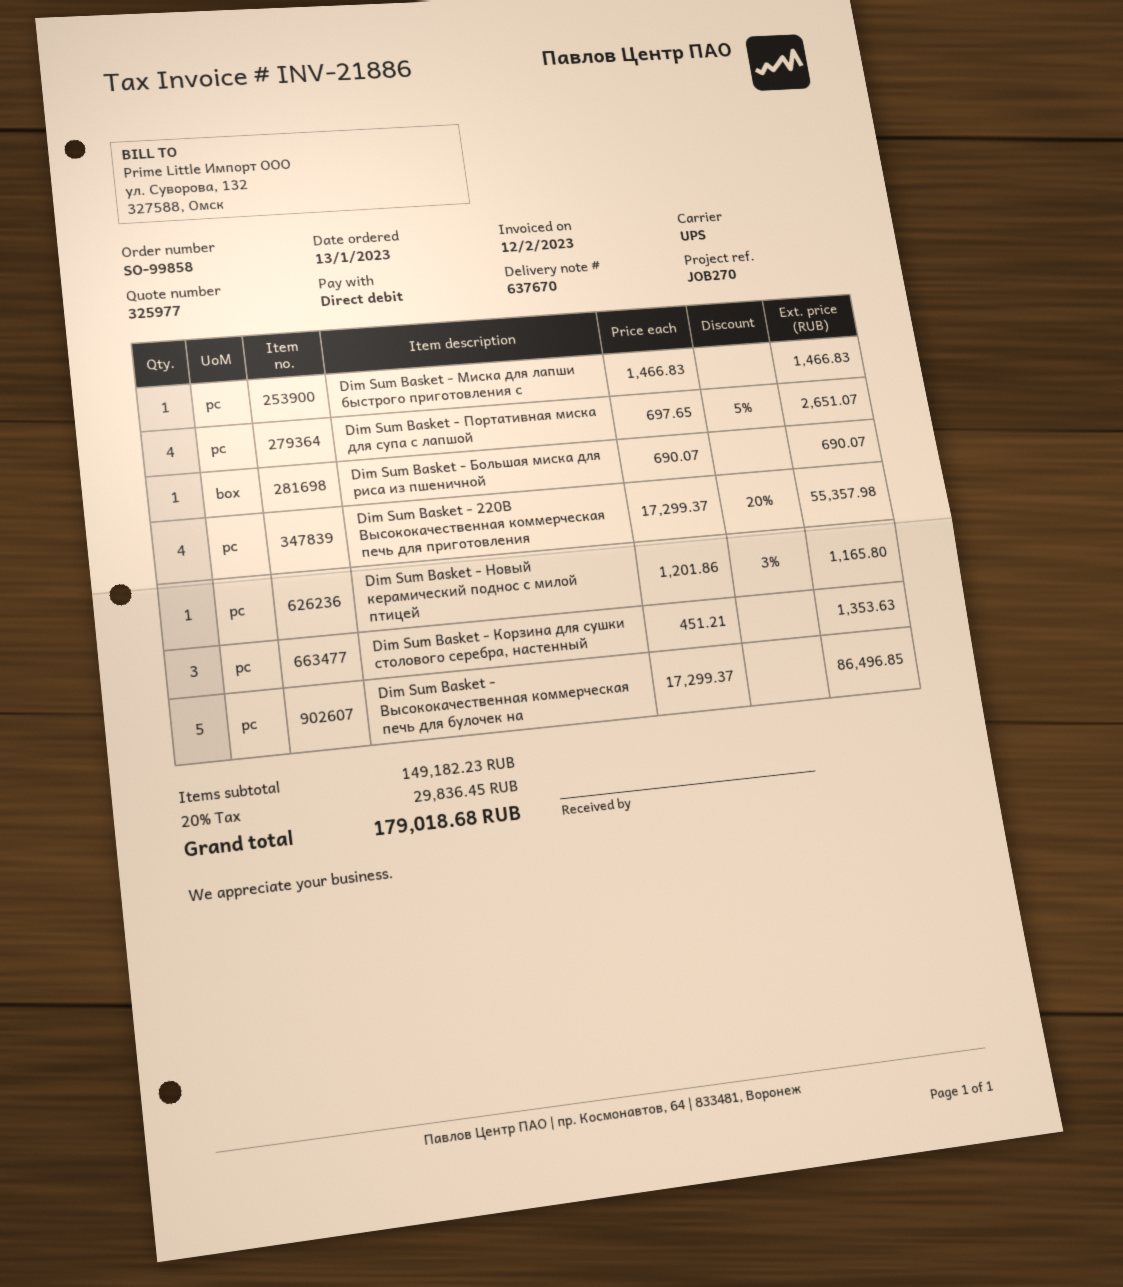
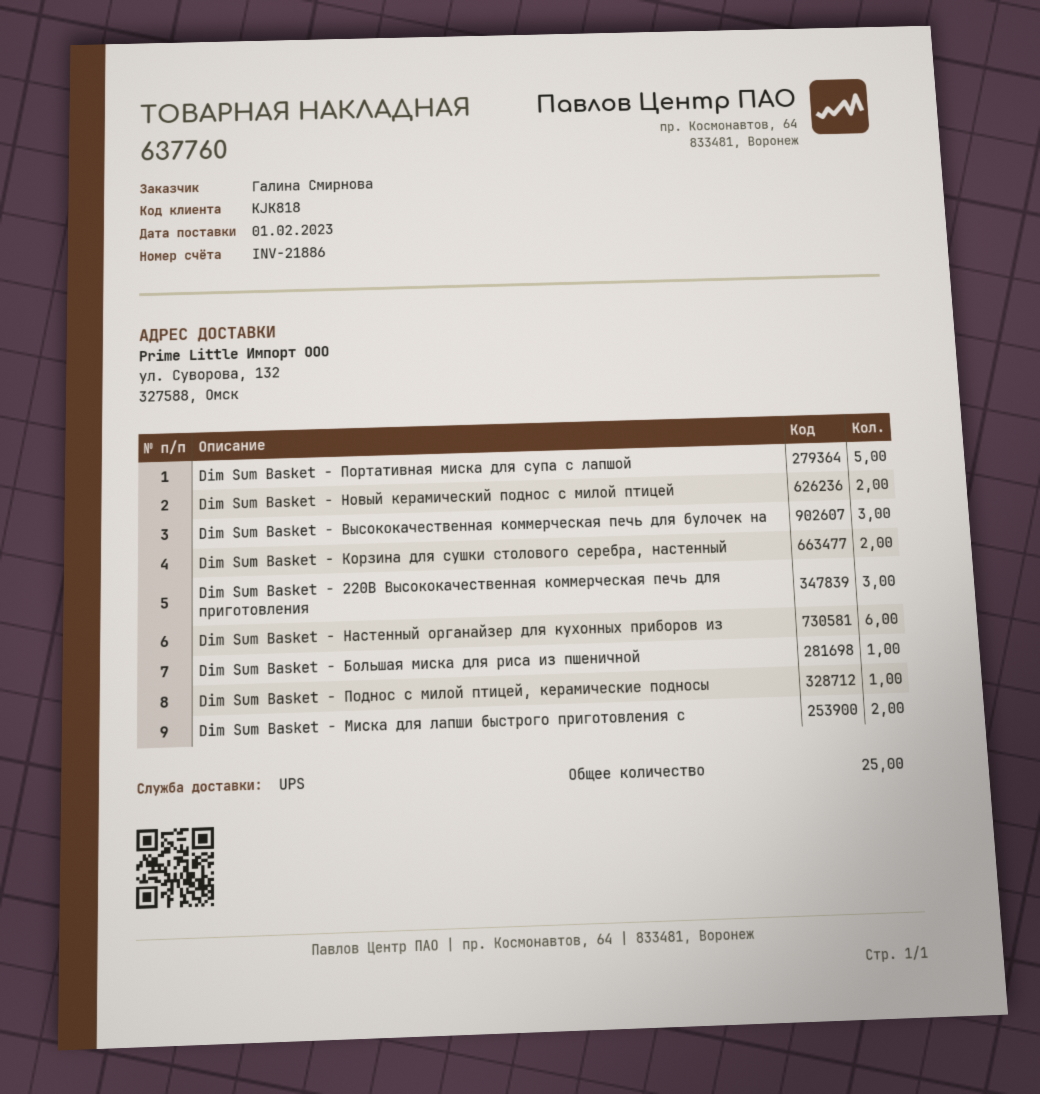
delivery note number: 637670 -> 637760
Dim Sum Basket - Миска для лапши быстрого приготовления с: 1 -> 2
Dim Sum Basket - Портативная миска для супа с лапшой: 4 -> 5
Dim Sum Basket - 220В Высококачественная коммерческая печь для приготовления: 4 -> 3
Dim Sum Basket - Новый керамический поднос с милой птицей: 1 -> 2
Dim Sum Basket - Корзина для сушки столового серебра, настенный: 3 -> 2
Dim Sum Basket - Высококачественная коммерческая печь для булочек на: 5 -> 3
Dim Sum Basket - Настенный органайзер для кухонных приборов из: none -> 6
Dim Sum Basket - Поднос с милой птицей, керамические подносы: none -> 1

